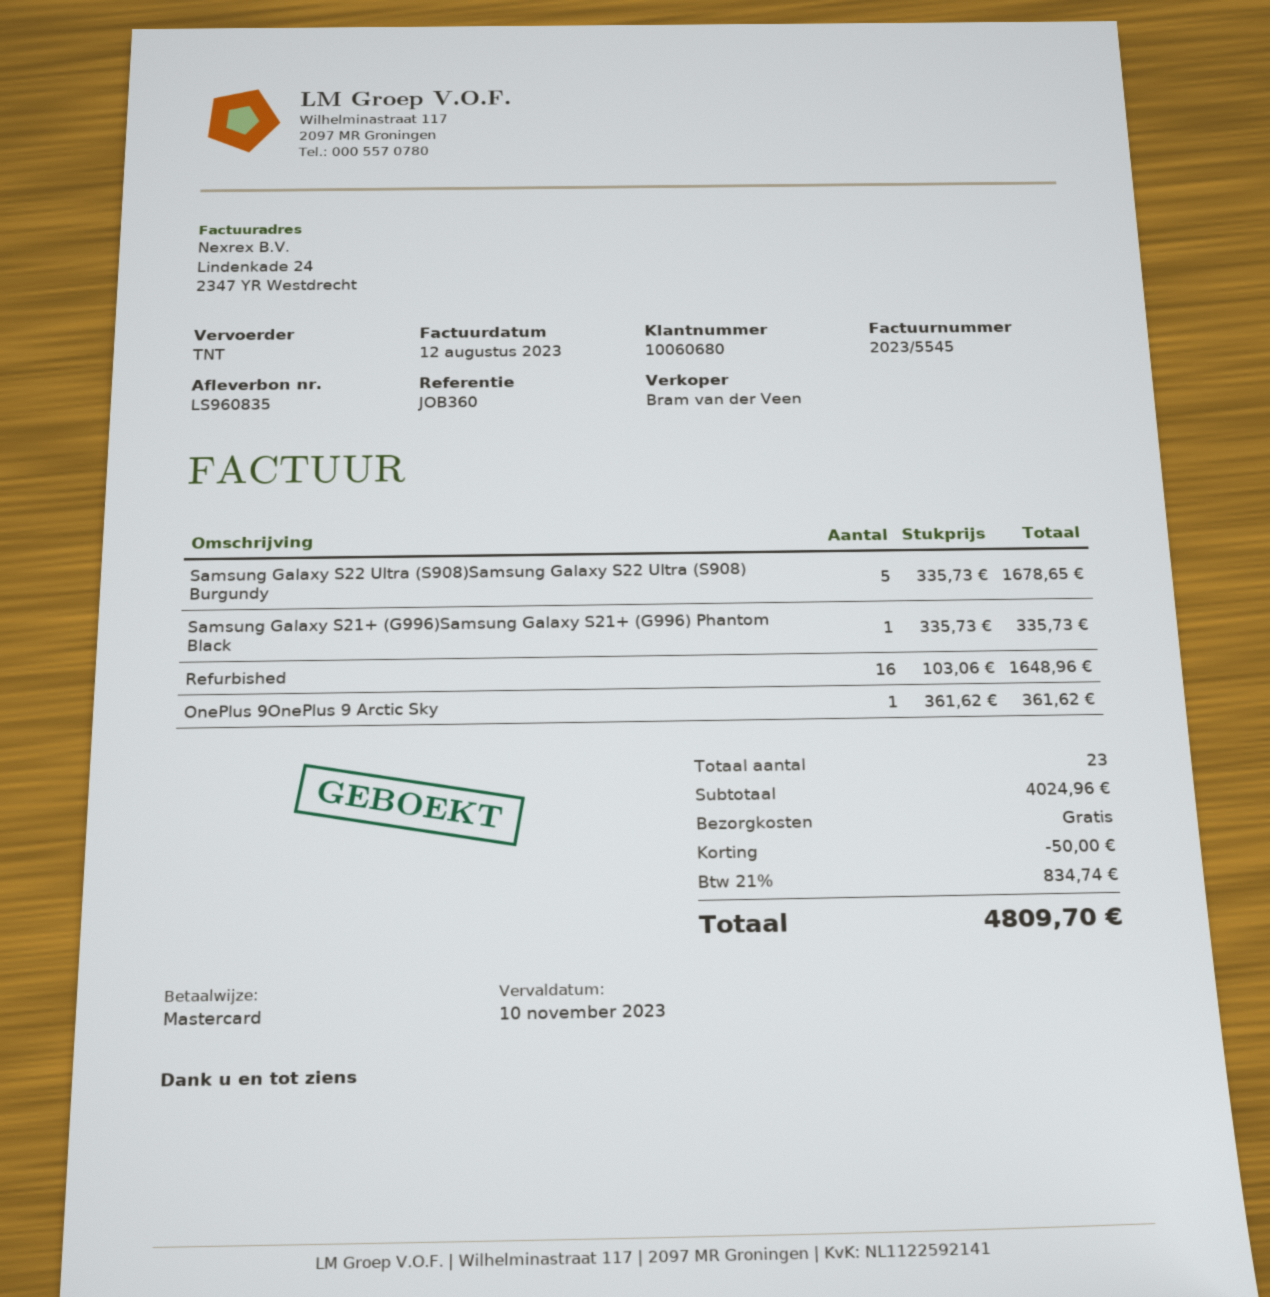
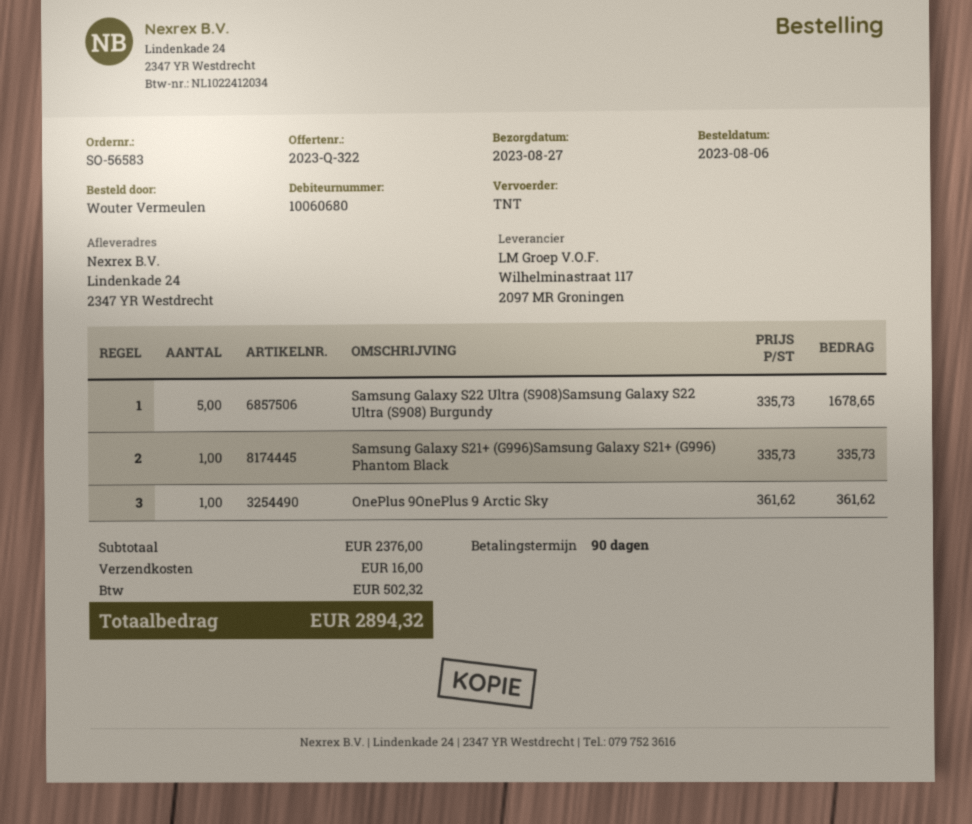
Refurbished: 16 x 103.06 = 1648.96 -> none
subtotal: 4024.96 -> 2376.00
discount: 50.00 -> none
shipping: 0.00 -> 16.00
tax: 834.74 -> 502.32
total: 4809.70 -> 2894.32

